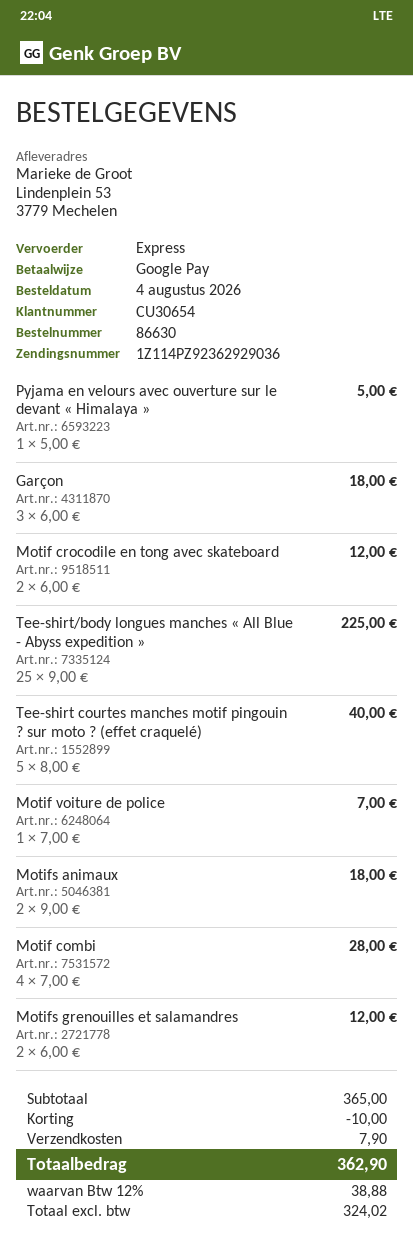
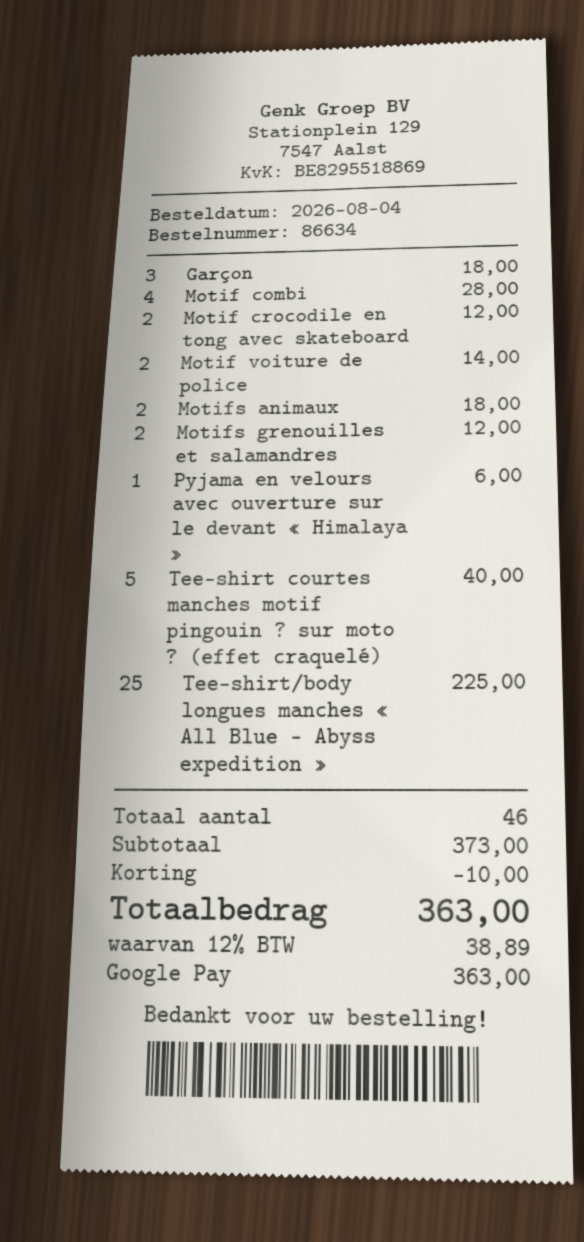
order number: 86630 -> 86634
Pyjama en velours avec ouverture sur le devant « Himalaya »: 1 for 5.00 -> 1 for 6.00
Motif voiture de police: 1 for 7.00 -> 2 for 14.00
subtotal: 365.00 -> 373.00
shipping: 7.90 -> none
tax: 12% = 38.88 -> 12% = 38.89
total: 362.90 -> 363.00

